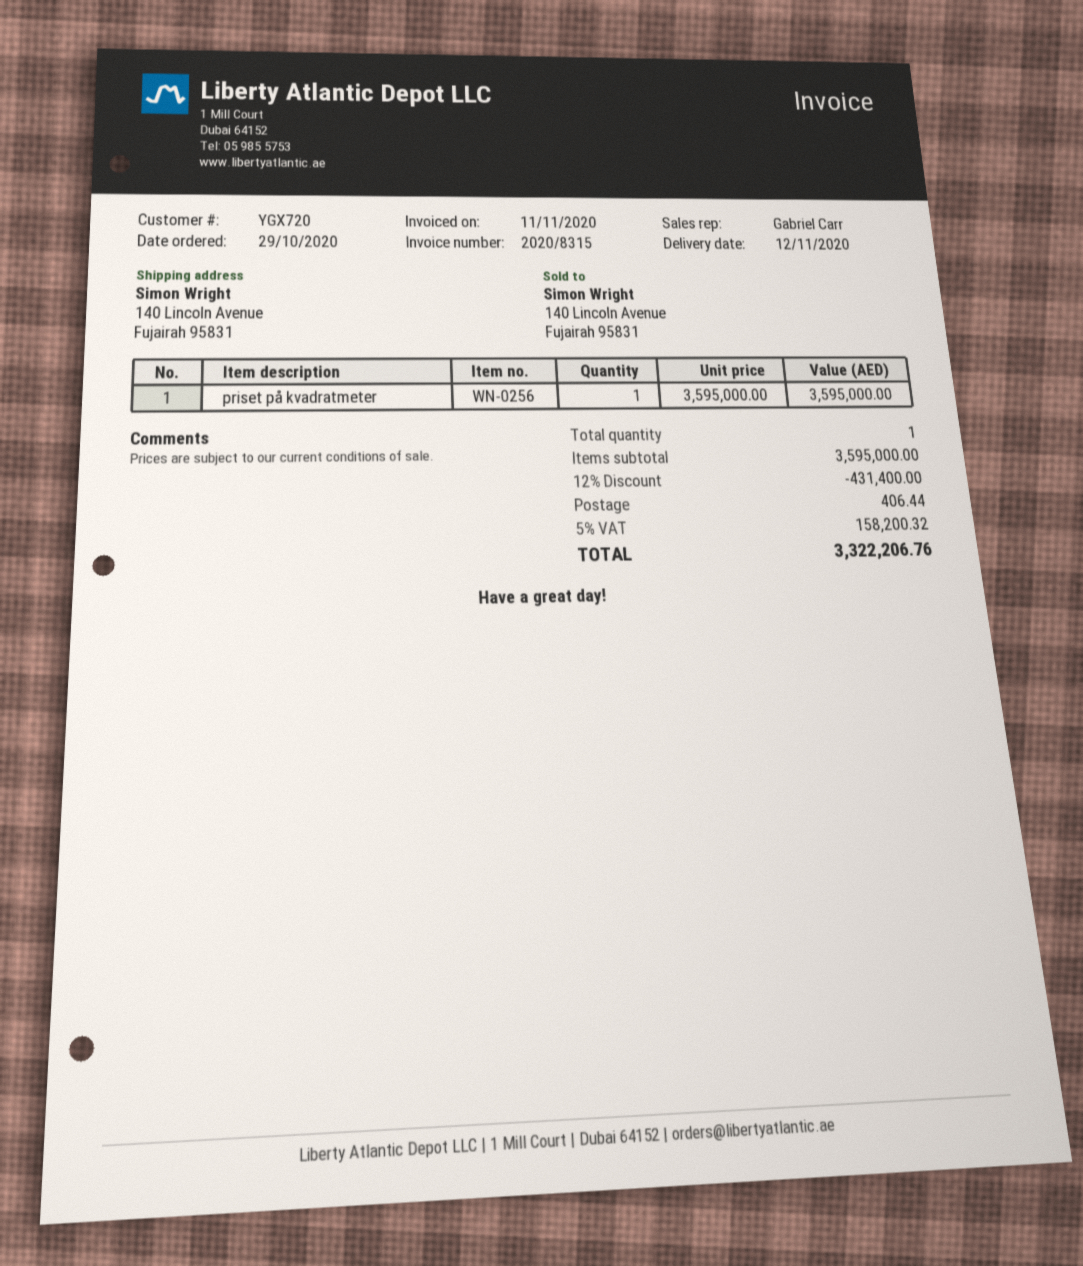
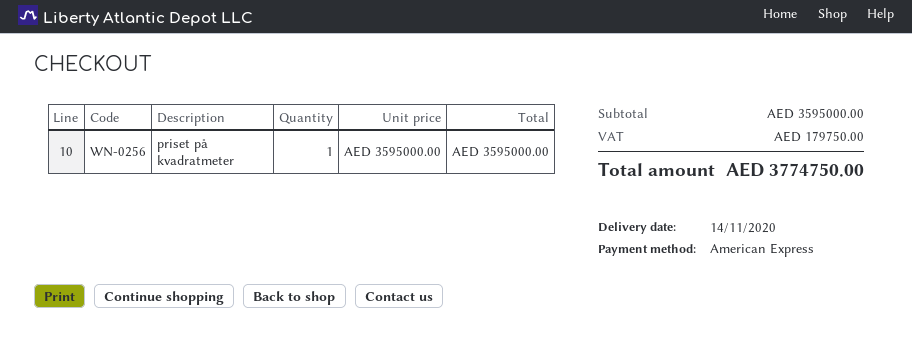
delivery date: 2020-11-12 -> 2020-11-14
discount: 12% = 431400.00 -> none
shipping: 406.44 -> none
tax: 158200.32 -> 179750.00
total: 3322206.76 -> 3774750.00

